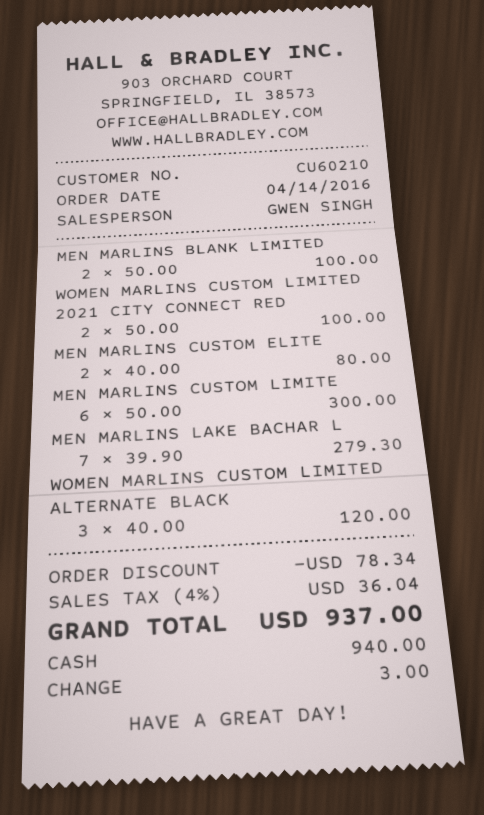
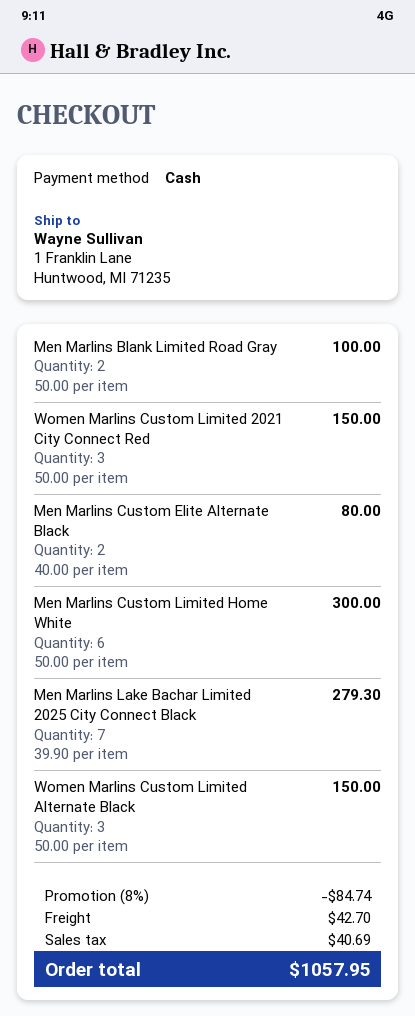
WOMEN MARLINS CUSTOM LIMITED 2021 CITY CONNECT RED: 2 x 50.00 = 100.00 -> 3 x 50.00 = 150.00
WOMEN MARLINS CUSTOM LIMITED ALTERNATE BLACK: 3 x 40.00 = 120.00 -> 3 x 50.00 = 150.00
discount: 78.34 -> 84.74
shipping: none -> 42.70
tax: 36.04 -> 40.69
total: 937.00 -> 1057.95

